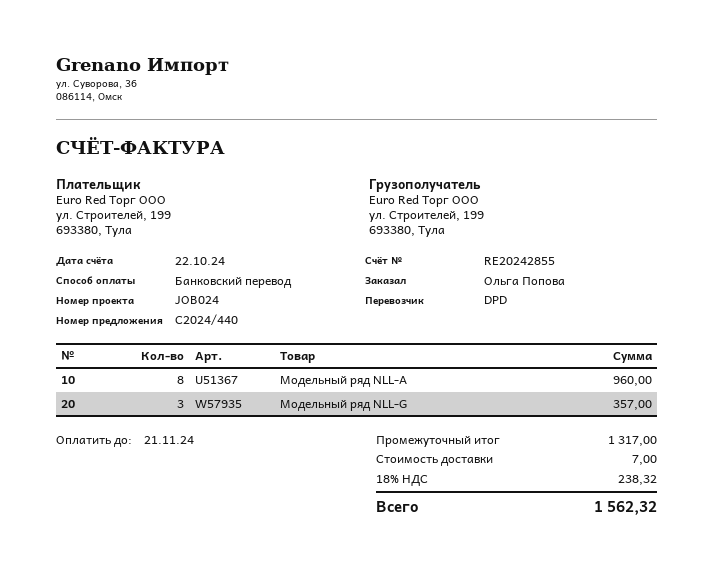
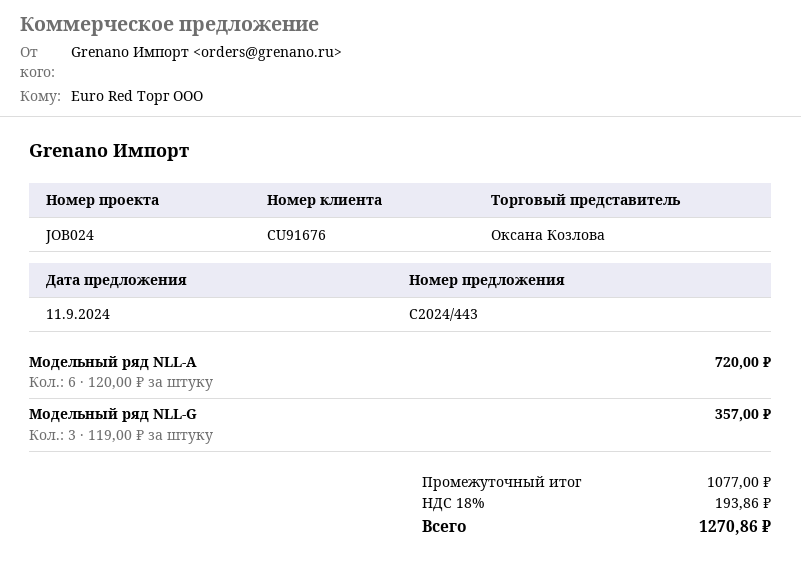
quote number: C2024/440 -> C2024/443
Модельный ряд NLL-A: 8 for 960.00 -> 6 for 720.00
subtotal: 1317.00 -> 1077.00
shipping: 7.00 -> none
tax: 18% = 238.32 -> 18% = 193.86
total: 1562.32 -> 1270.86

